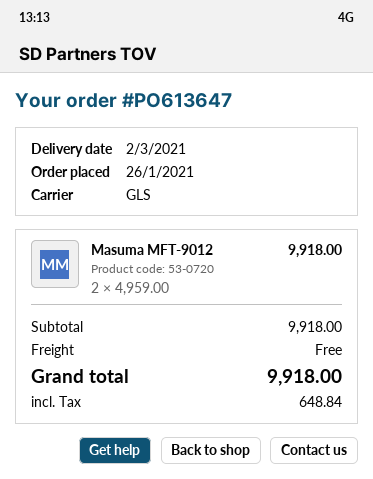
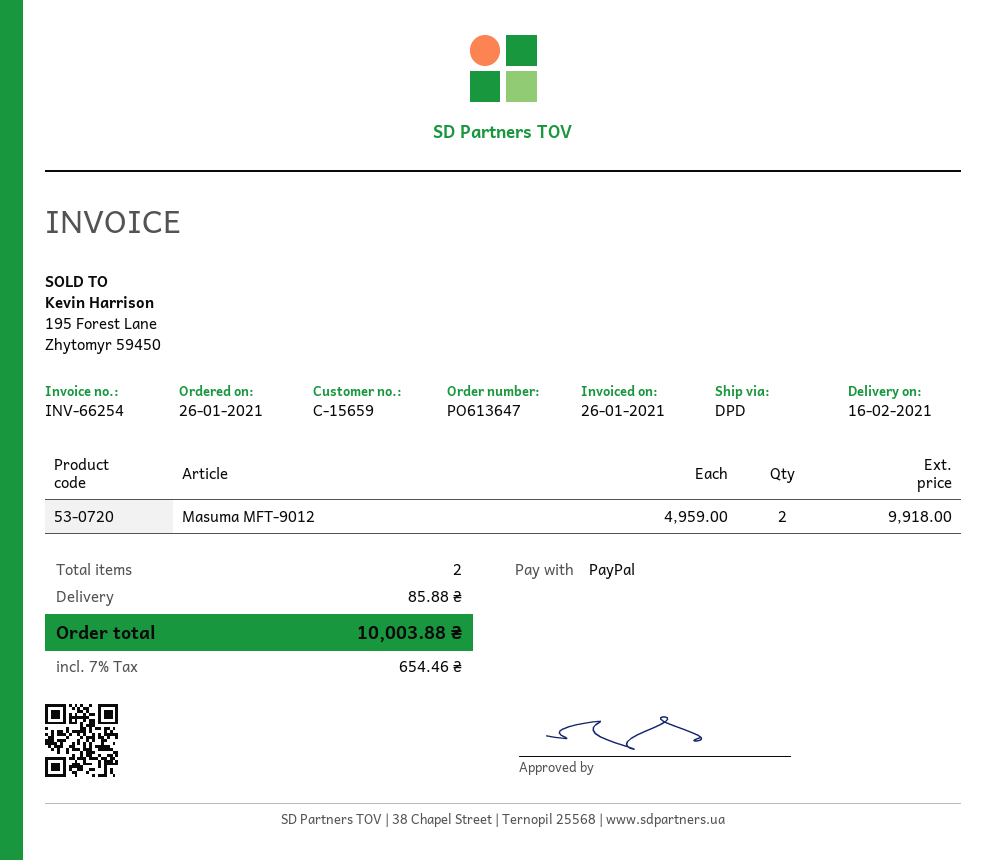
delivery date: 2021-03-02 -> 2021-02-16
shipping method: GLS -> DPD
shipping: 0.00 -> 85.88
tax: 648.84 -> 654.46
total: 9918.00 -> 10003.88

